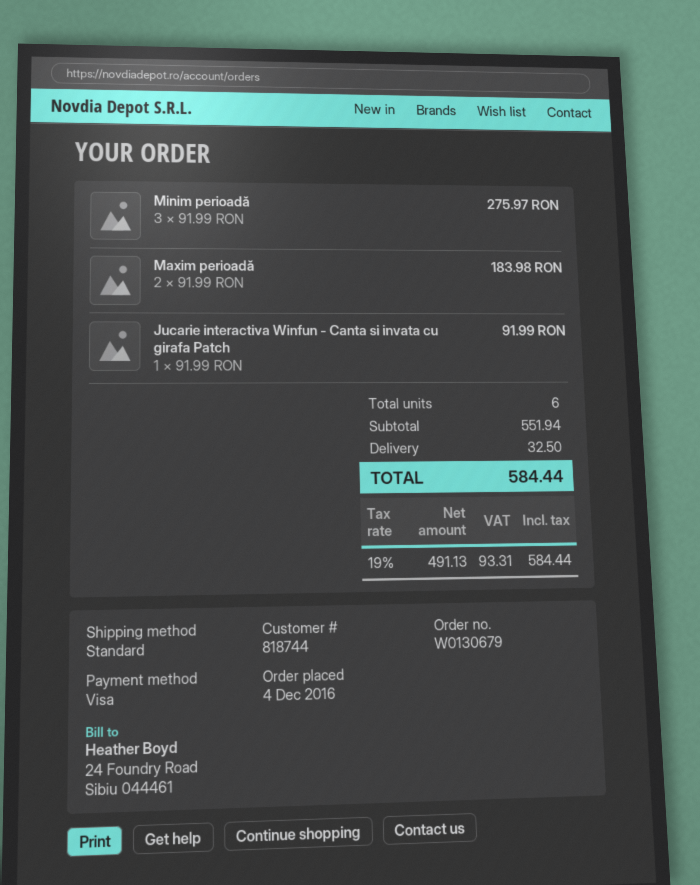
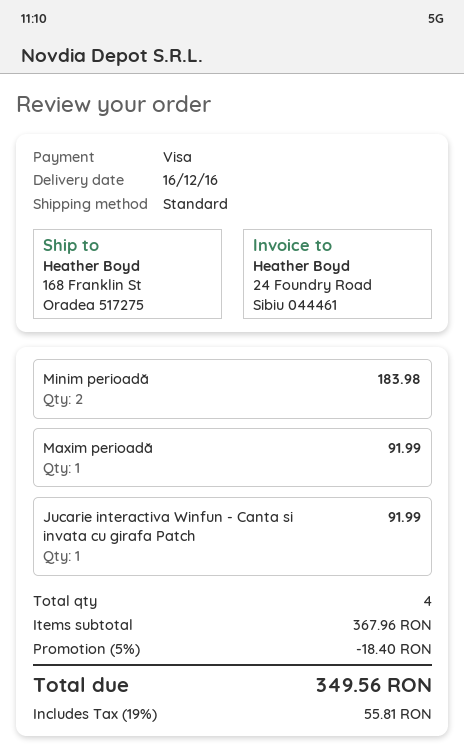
Minim perioadă: 3 for 275.97 -> 2 for 183.98
Maxim perioadă: 2 for 183.98 -> 1 for 91.99
total quantity: 6 -> 4
subtotal: 551.94 -> 367.96
discount: none -> 5% = 18.40
shipping: 32.50 -> none
tax: 19% = 93.31 -> 19% = 55.81
total: 584.44 -> 349.56

